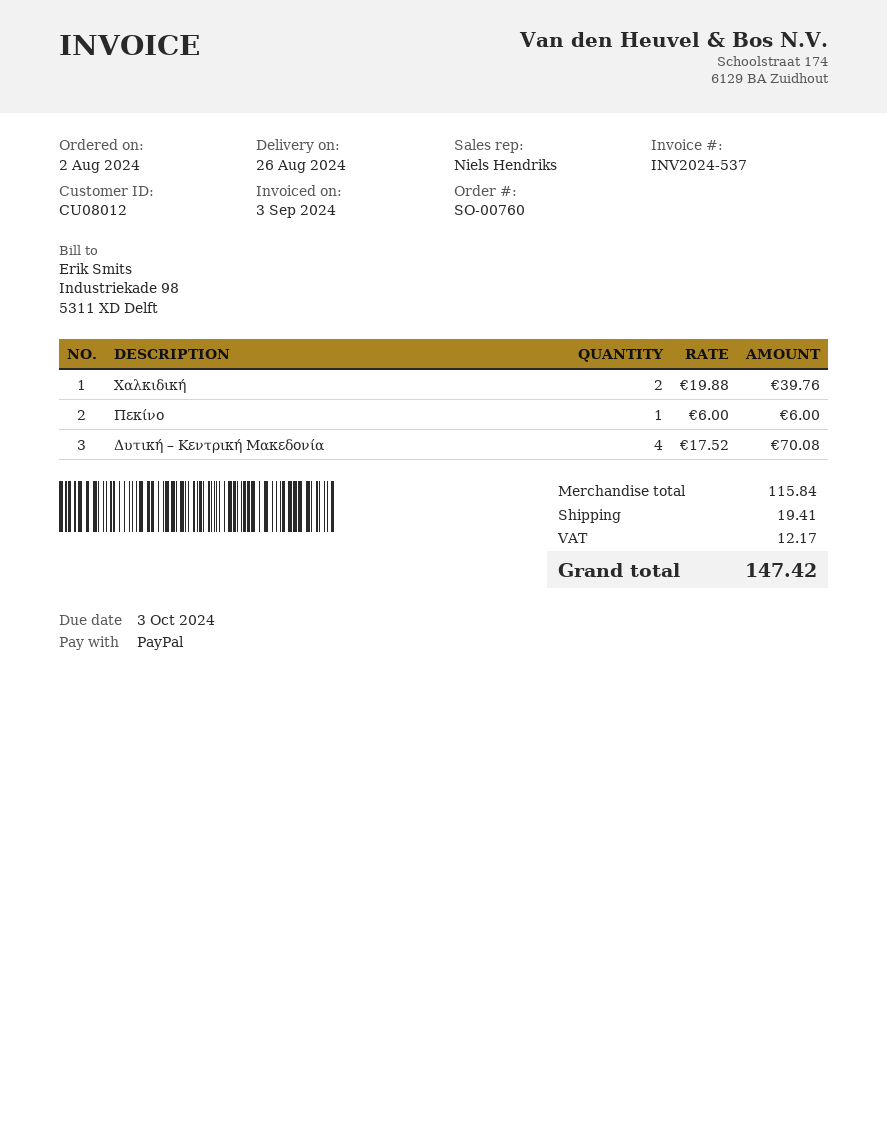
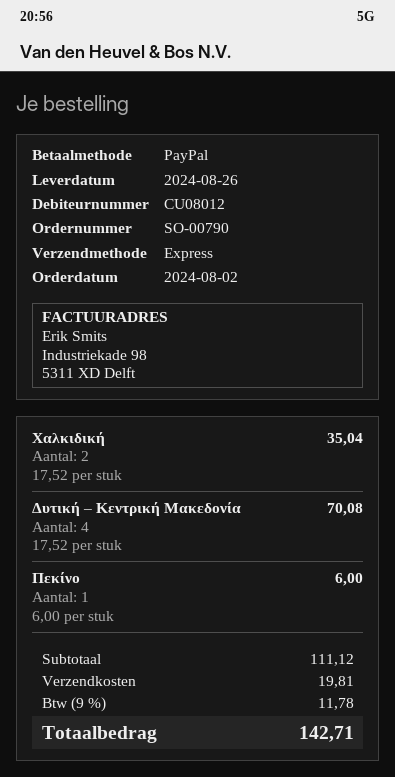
order number: SO-00760 -> SO-00790
Χαλκιδική: 2 x 19.88 = 39.76 -> 2 x 17.52 = 35.04
subtotal: 115.84 -> 111.12
shipping: 19.41 -> 19.81
tax: 12.17 -> 11.78
total: 147.42 -> 142.71

